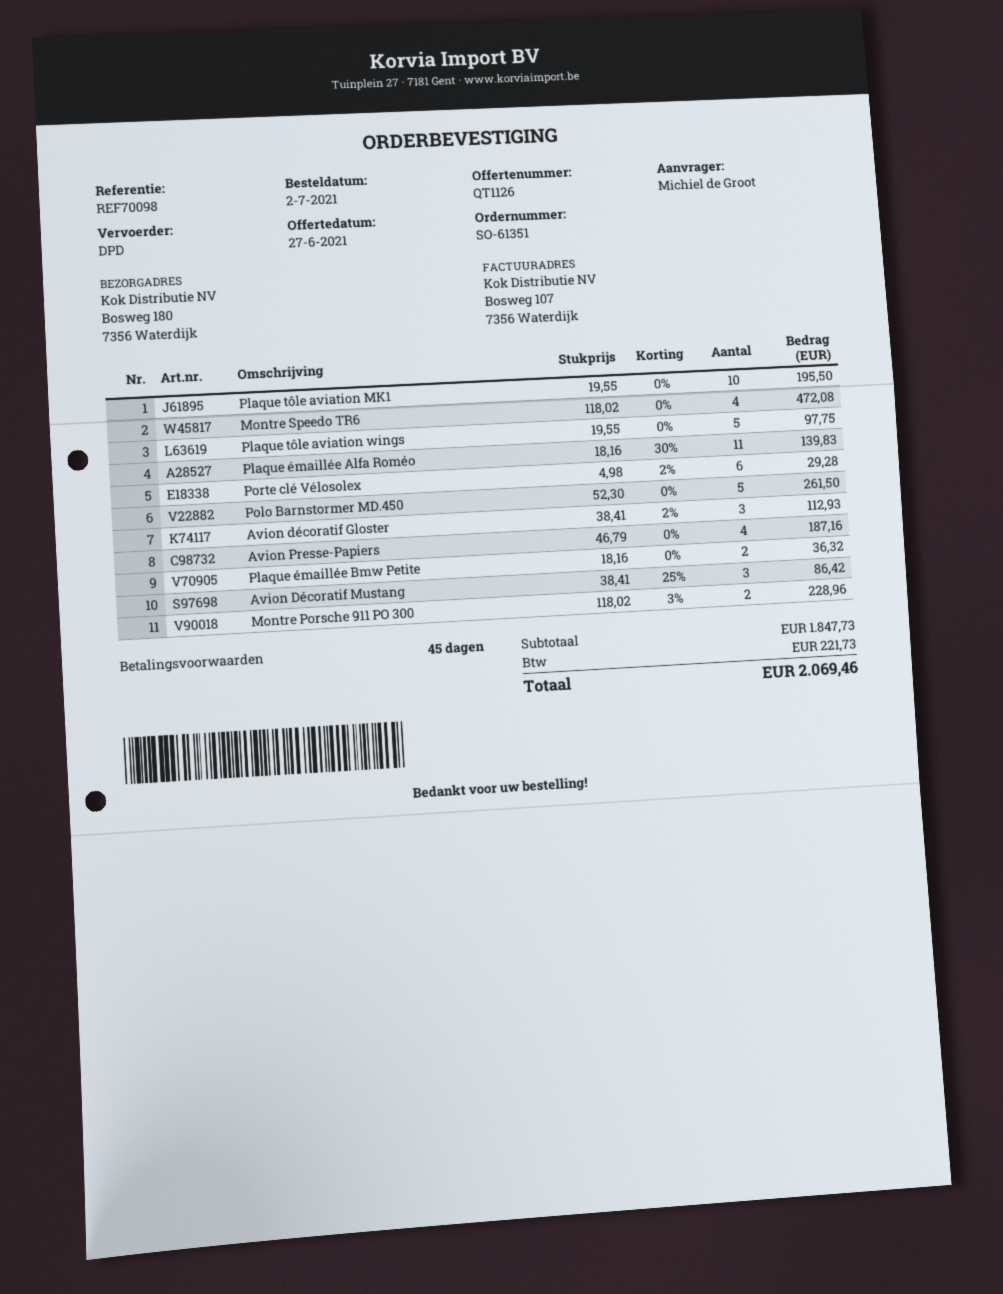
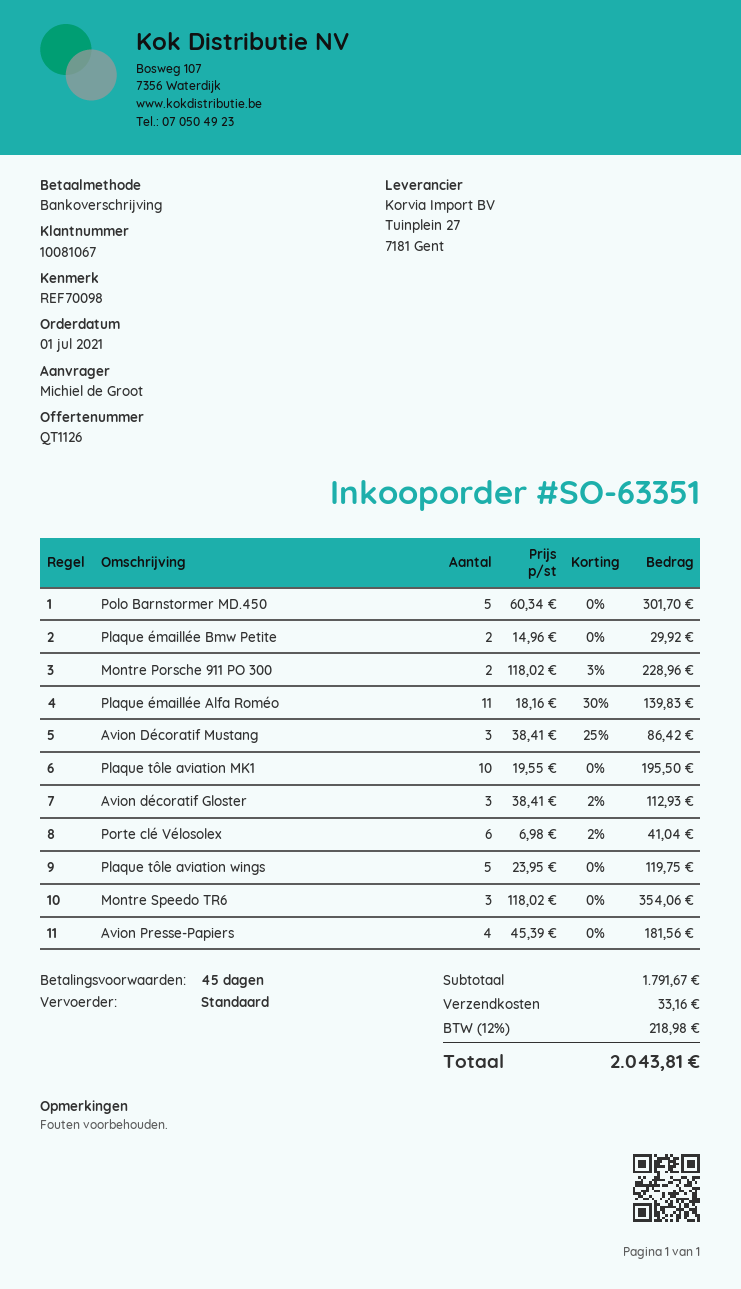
order number: SO-61351 -> SO-63351
order date: 2021-07-02 -> 2021-07-01
shipping method: DPD -> standard
Montre Speedo TR6: 4 x 118.02 = 472.08 -> 3 x 118.02 = 354.06
Plaque tôle aviation wings: 5 x 19.55 = 97.75 -> 5 x 23.95 = 119.75
Porte clé Vélosolex: 6 x 4.98 - 2% = 29.28 -> 6 x 6.98 - 2% = 41.04
Polo Barnstormer MD.450: 5 x 52.30 = 261.50 -> 5 x 60.34 = 301.70
Avion Presse-Papiers: 4 x 46.79 = 187.16 -> 4 x 45.39 = 181.56
Plaque émaillée Bmw Petite: 2 x 18.16 = 36.32 -> 2 x 14.96 = 29.92
subtotal: 1847.73 -> 1791.67
shipping: none -> 33.16
tax: 221.73 -> 218.98
total: 2069.46 -> 2043.81

